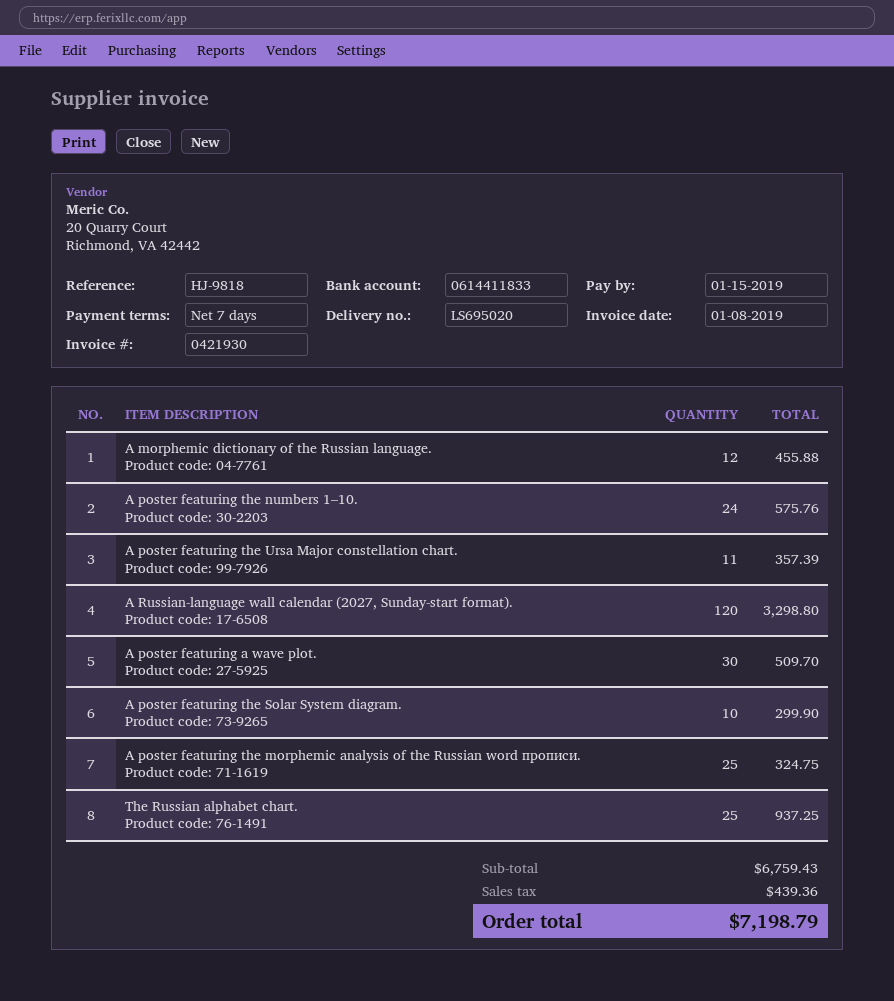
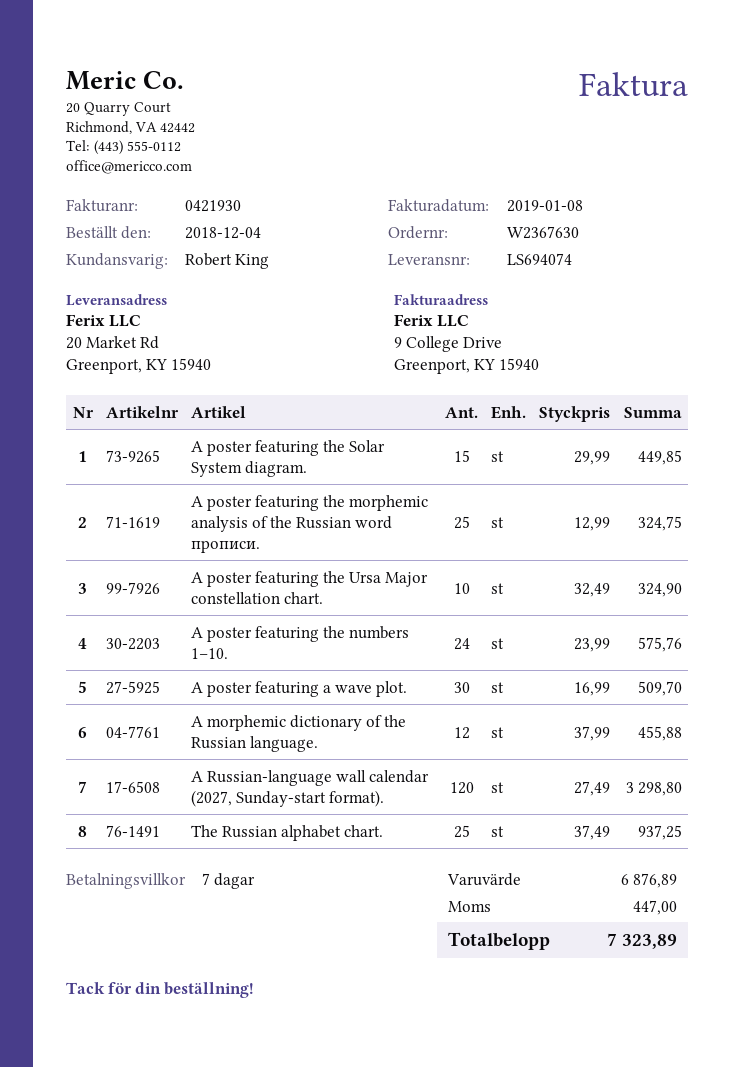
delivery note number: LS695020 -> LS694074
A poster featuring the Ursa Major constellation chart.: 11 for 357.39 -> 10 for 324.90
A poster featuring the Solar System diagram.: 10 for 299.90 -> 15 for 449.85
subtotal: 6759.43 -> 6876.89
tax: 439.36 -> 447.00
total: 7198.79 -> 7323.89

